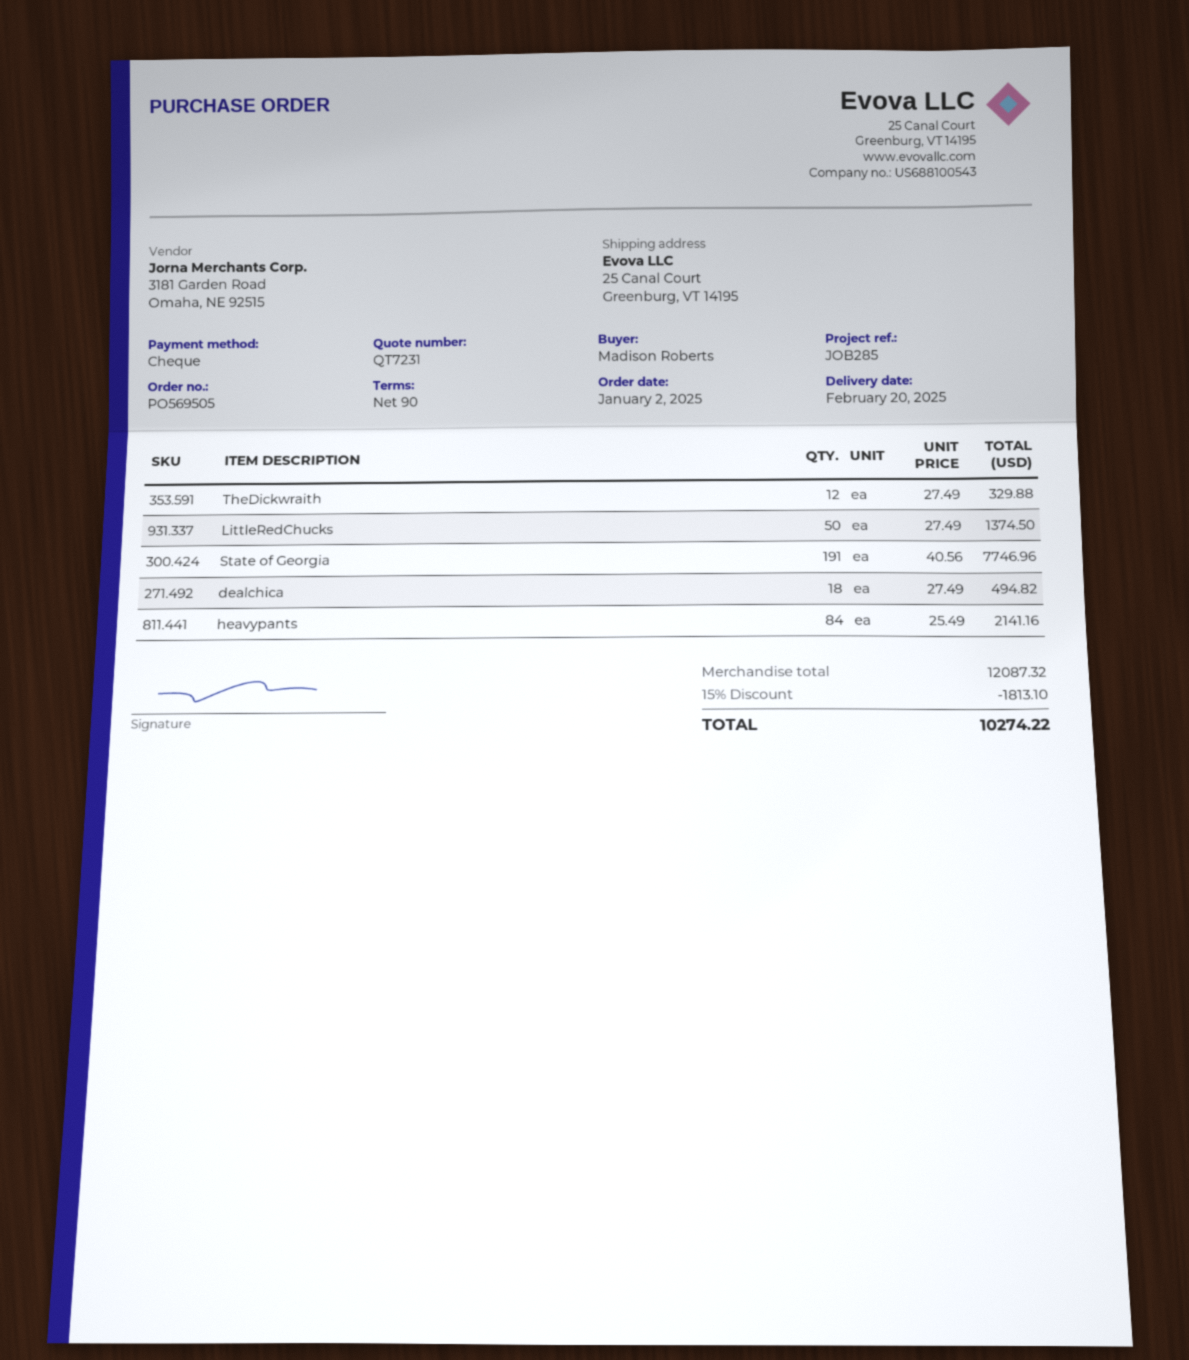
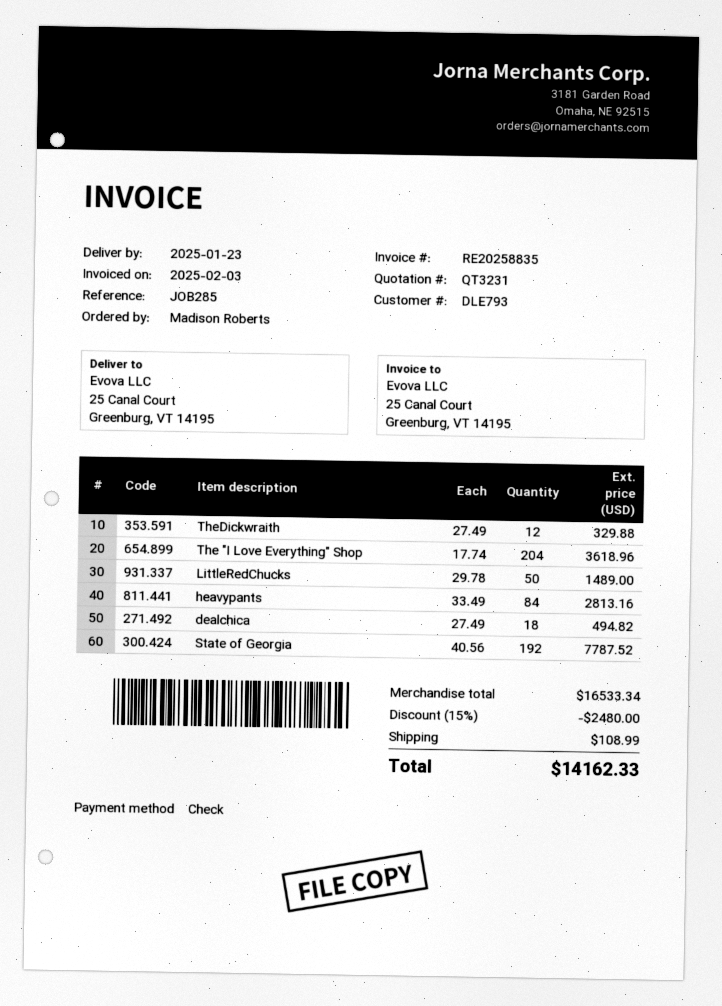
quote number: QT7231 -> QT3231
delivery date: 2025-02-20 -> 2025-01-23
LittleRedChucks: 50 x 27.49 = 1374.50 -> 50 x 29.78 = 1489.00
State of Georgia: 191 x 40.56 = 7746.96 -> 192 x 40.56 = 7787.52
heavypants: 84 x 25.49 = 2141.16 -> 84 x 33.49 = 2813.16
The "I Love Everything" Shop: none -> 204 x 17.74 = 3618.96
subtotal: 12087.32 -> 16533.34
discount: 15% = 1813.10 -> 15% = 2480.00
shipping: none -> 108.99
total: 10274.22 -> 14162.33

